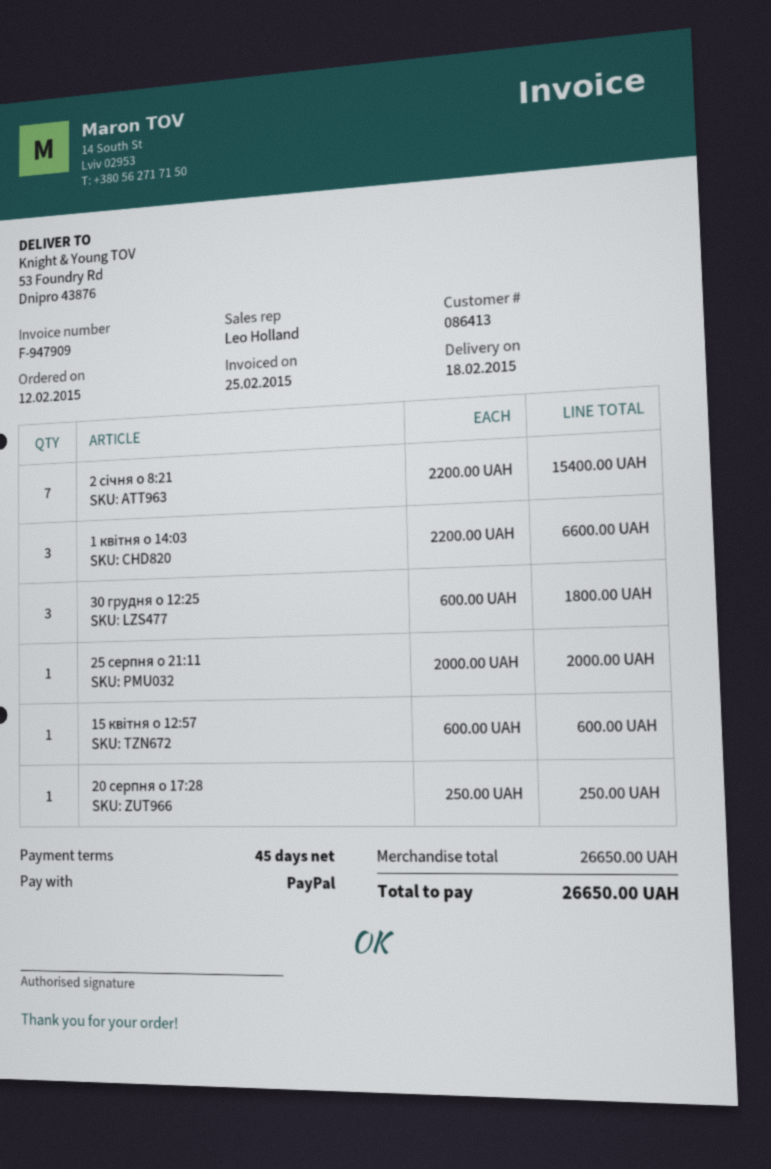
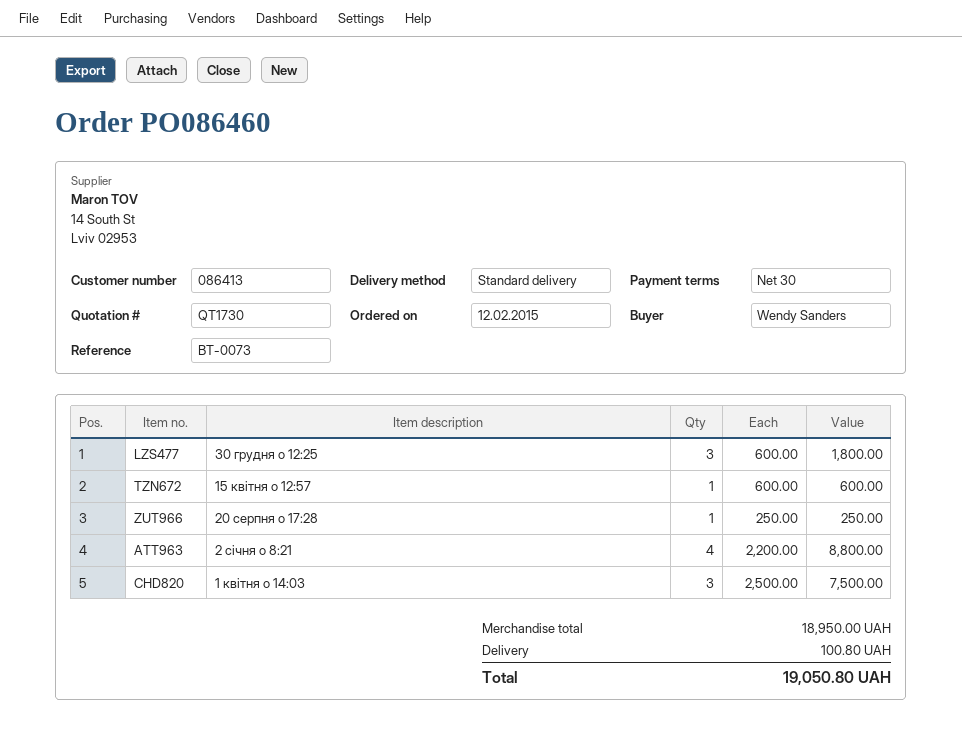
payment terms: 45 days -> 30 days
2 січня о 8:21: 7 x 2200.00 = 15400.00 -> 4 x 2200.00 = 8800.00
1 квітня о 14:03: 3 x 2200.00 = 6600.00 -> 3 x 2500.00 = 7500.00
25 серпня о 21:11: 1 x 2000.00 = 2000.00 -> none
subtotal: 26650.00 -> 18950.00
shipping: none -> 100.80
total: 26650.00 -> 19050.80

